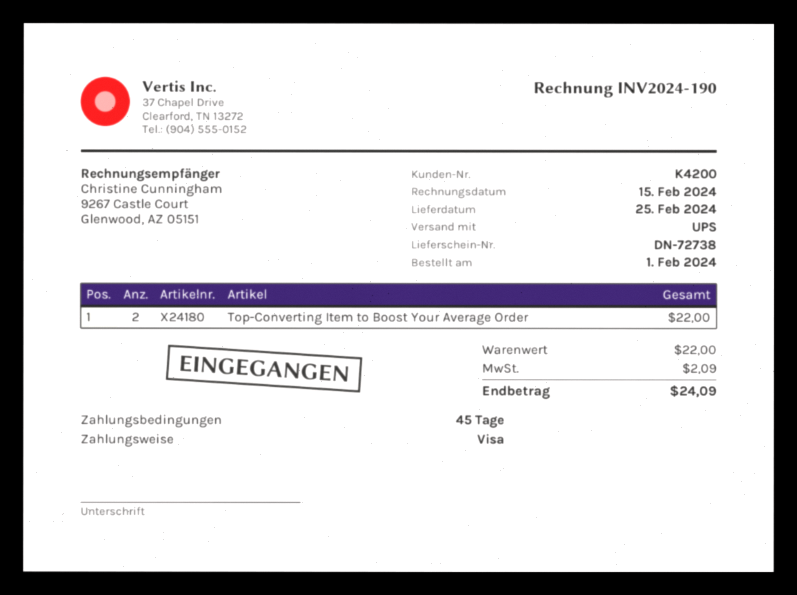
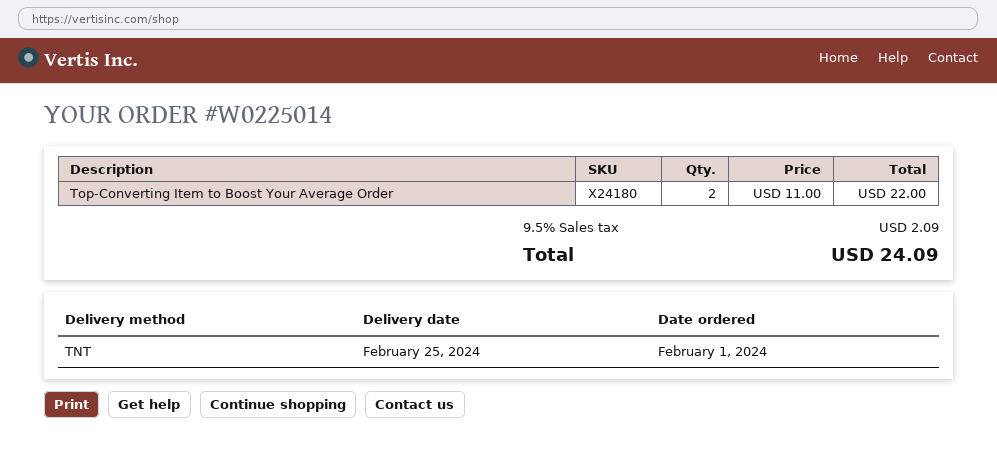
shipping method: UPS -> TNT

